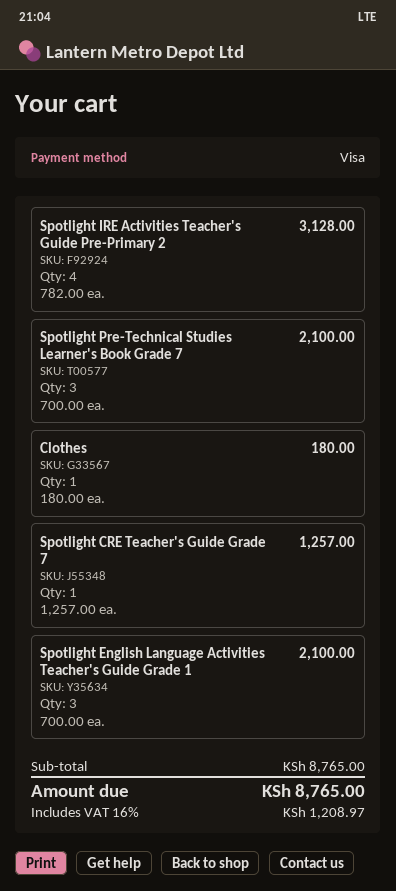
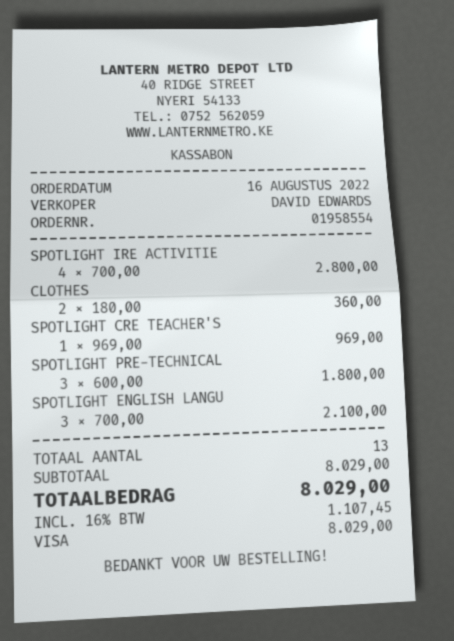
Spotlight IRE Activities Teacher's Guide Pre-Primary 2: 4 x 782.00 = 3128.00 -> 4 x 700.00 = 2800.00
Spotlight Pre-Technical Studies Learner's Book Grade 7: 3 x 700.00 = 2100.00 -> 3 x 600.00 = 1800.00
Clothes: 1 x 180.00 = 180.00 -> 2 x 180.00 = 360.00
Spotlight CRE Teacher's Guide Grade 7: 1 x 1257.00 = 1257.00 -> 1 x 969.00 = 969.00
subtotal: 8765.00 -> 8029.00
tax: 16% = 1208.97 -> 16% = 1107.45
total: 8765.00 -> 8029.00

